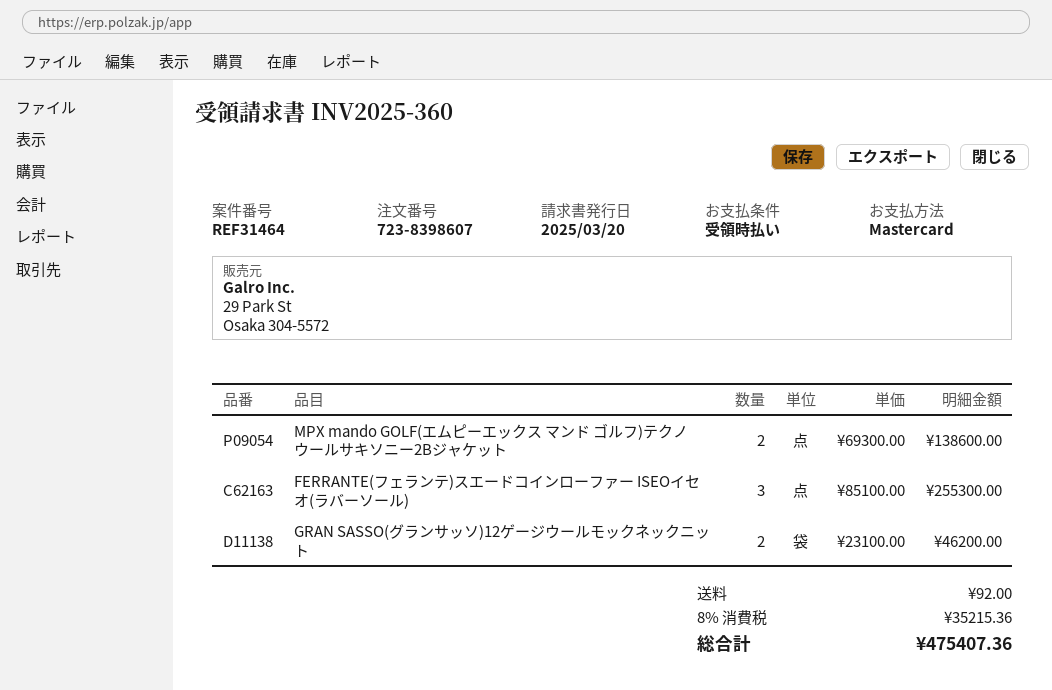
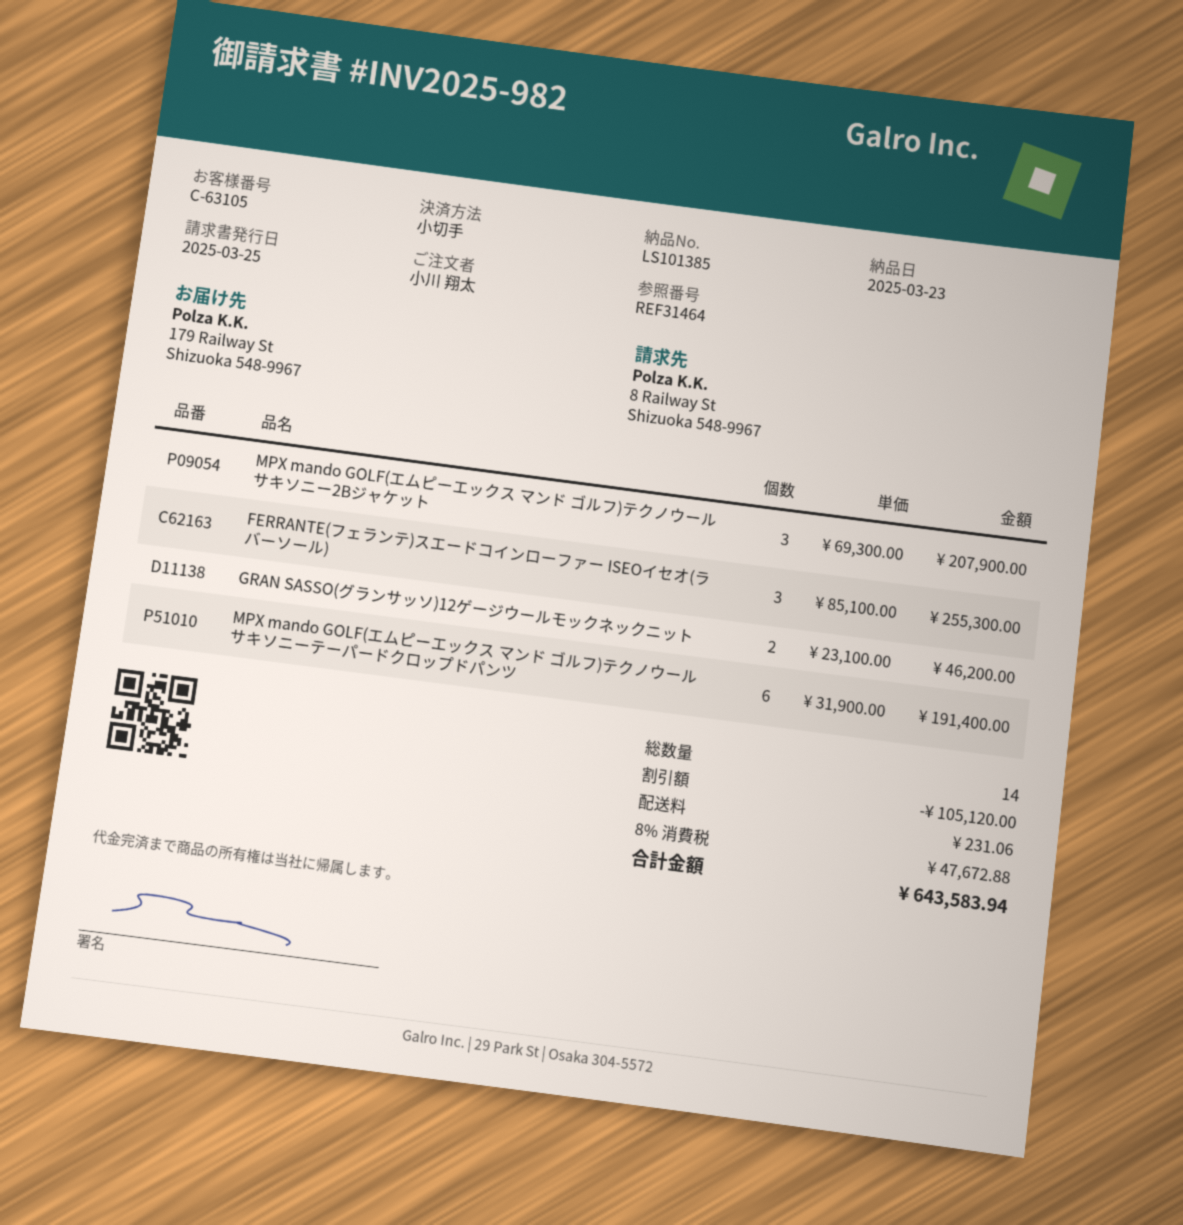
invoice number: INV2025-360 -> INV2025-982
invoice date: 2025-03-20 -> 2025-03-25
payment method: Mastercard -> cheque
MPX mando GOLF(エムピーエックス マンド ゴルフ)テクノウールサキソニー2Bジャケット: 2 x 69300.00 = 138600.00 -> 3 x 69300.00 = 207900.00
MPX mando GOLF(エムピーエックス マンド ゴルフ)テクノウールサキソニーテーパードクロップドパンツ: none -> 6 x 31900.00 = 191400.00
discount: none -> 105120.00
shipping: 92.00 -> 231.06
tax: 8% = 35215.36 -> 8% = 47672.88
total: 475407.36 -> 643583.94

